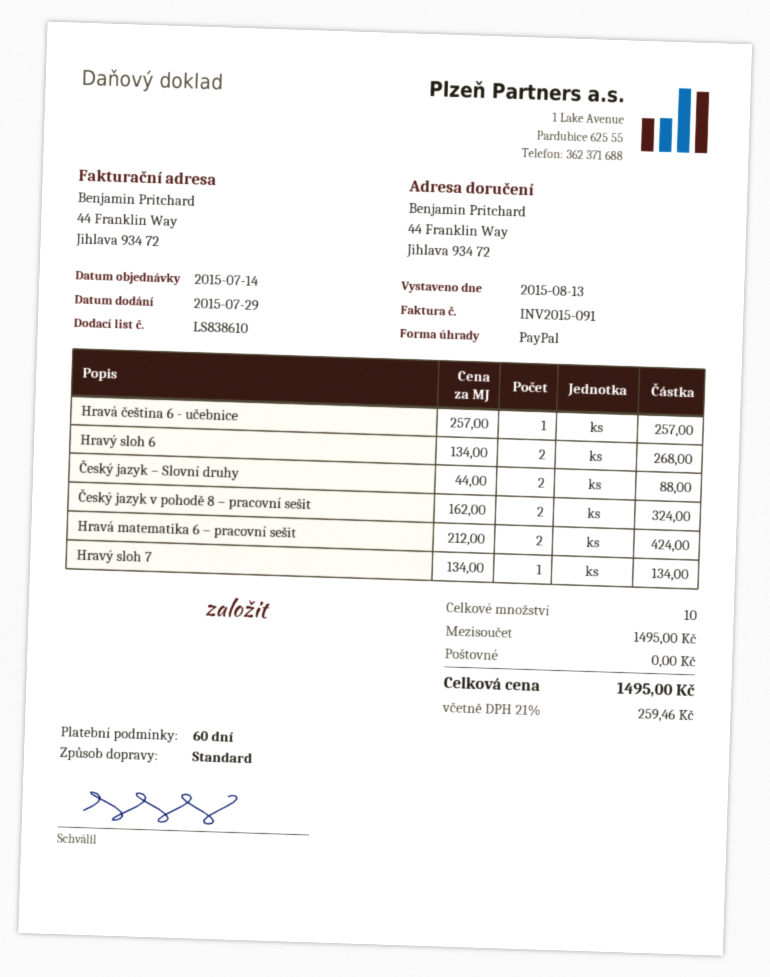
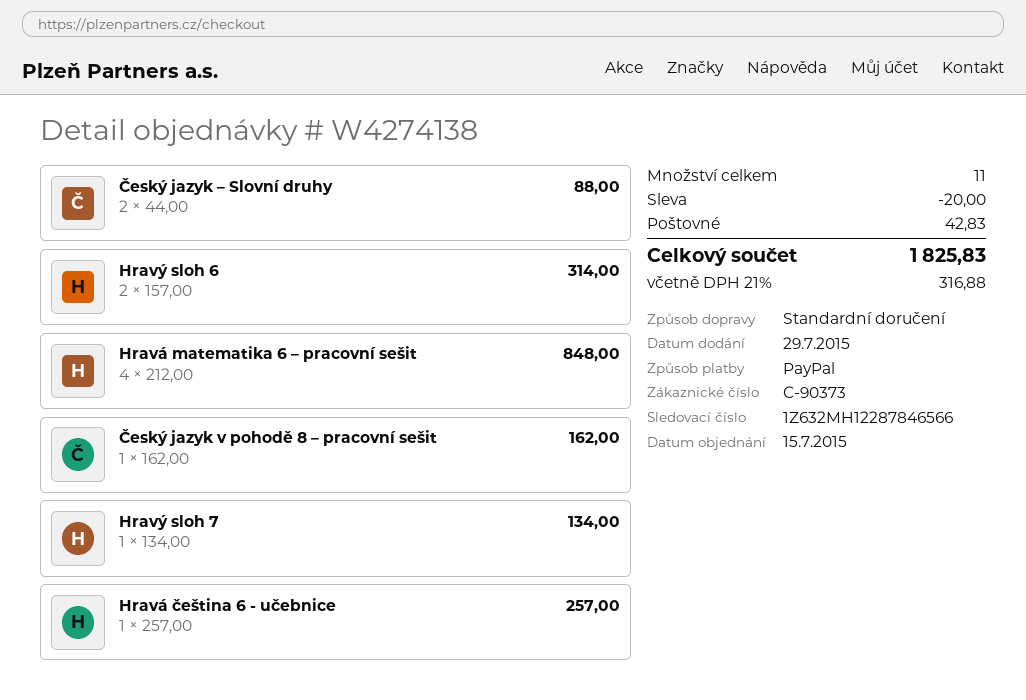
order date: 2015-07-14 -> 2015-07-15
Hravý sloh 6: 2 x 134.00 = 268.00 -> 2 x 157.00 = 314.00
Český jazyk v pohodě 8 – pracovní sešit: 2 x 162.00 = 324.00 -> 1 x 162.00 = 162.00
Hravá matematika 6 – pracovní sešit: 2 x 212.00 = 424.00 -> 4 x 212.00 = 848.00
total quantity: 10 -> 11
discount: none -> 20.00
shipping: 0.00 -> 42.83
tax: 21% = 259.46 -> 21% = 316.88
total: 1495.00 -> 1825.83

